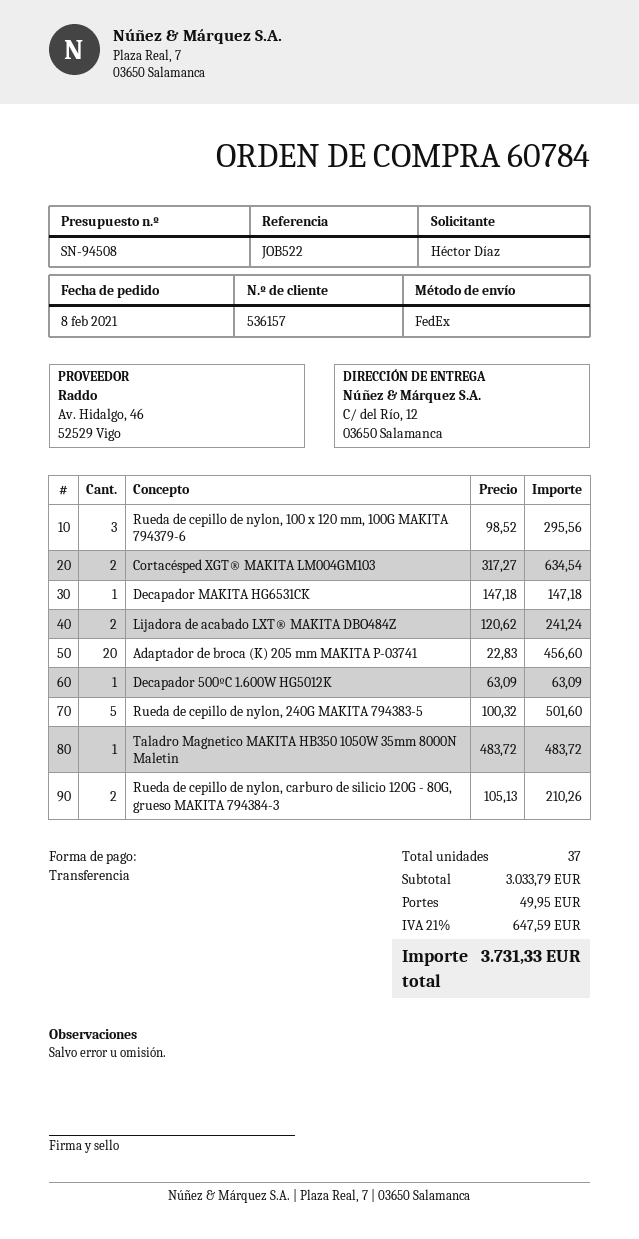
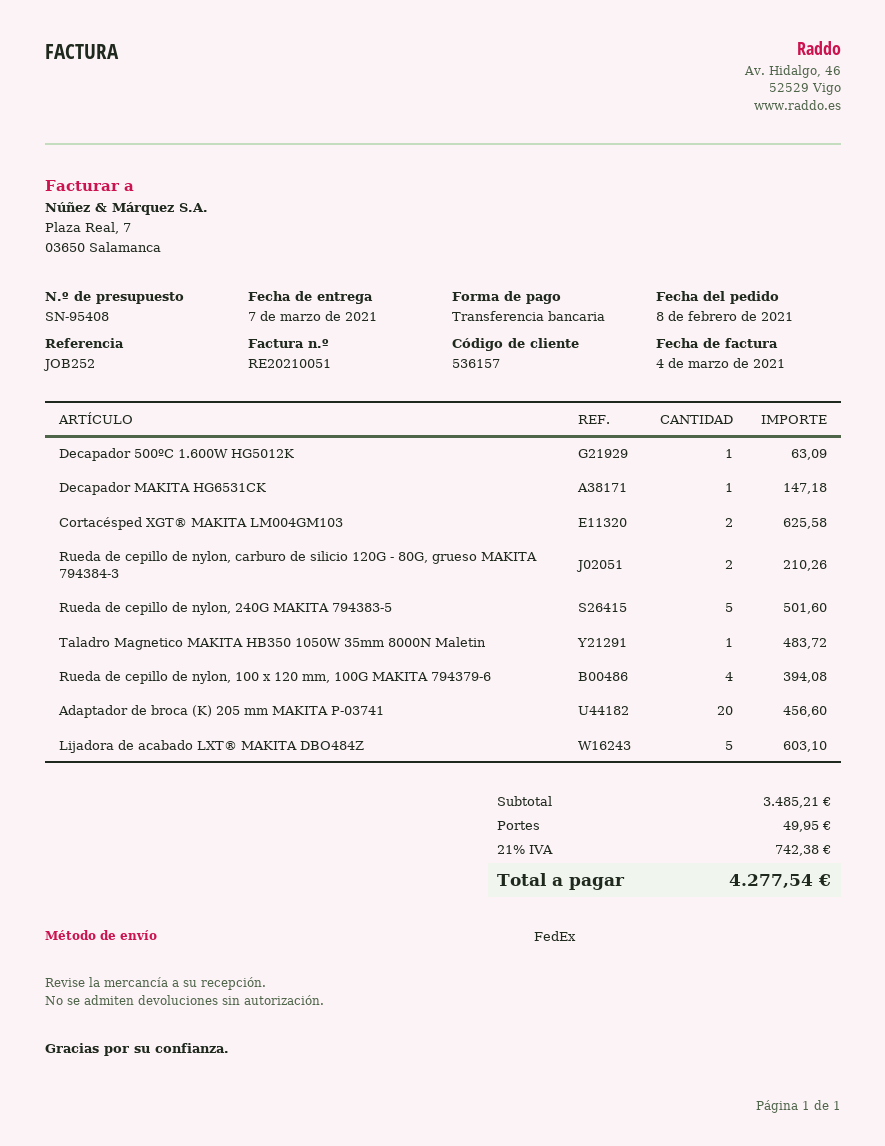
quote number: SN-94508 -> SN-95408
reference: JOB522 -> JOB252
Rueda de cepillo de nylon, 100 x 120 mm, 100G MAKITA 794379-6: 3 for 295.56 -> 4 for 394.08
Cortacésped XGT® MAKITA LM004GM103: 2 for 634.54 -> 2 for 625.58
Lijadora de acabado LXT® MAKITA DBO484Z: 2 for 241.24 -> 5 for 603.10
subtotal: 3033.79 -> 3485.21
tax: 21% = 647.59 -> 21% = 742.38
total: 3731.33 -> 4277.54

